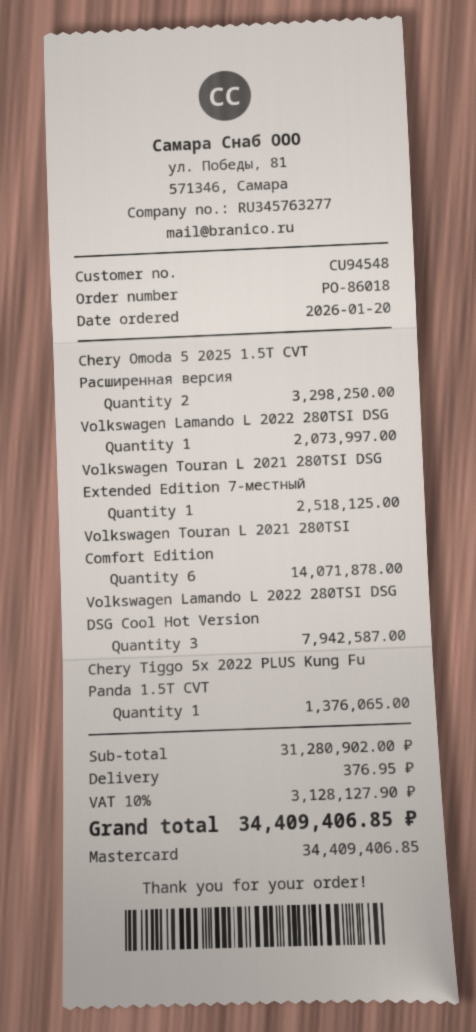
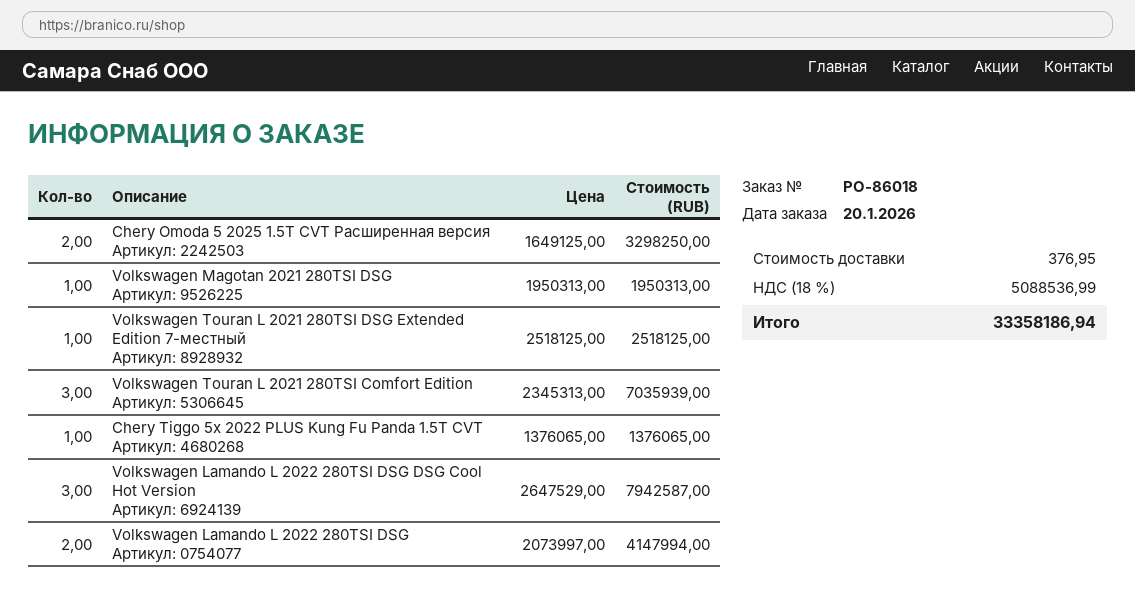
Volkswagen Lamando L 2022 280TSI DSG: 1 for 2073997.00 -> 2 for 4147994.00
Volkswagen Touran L 2021 280TSI Comfort Edition: 6 for 14071878.00 -> 3 for 7035939.00
Volkswagen Magotan 2021 280TSI DSG: none -> 1 for 1950313.00
tax: 10% = 3128127.90 -> 18% = 5088536.99
total: 34409406.85 -> 33358186.94

